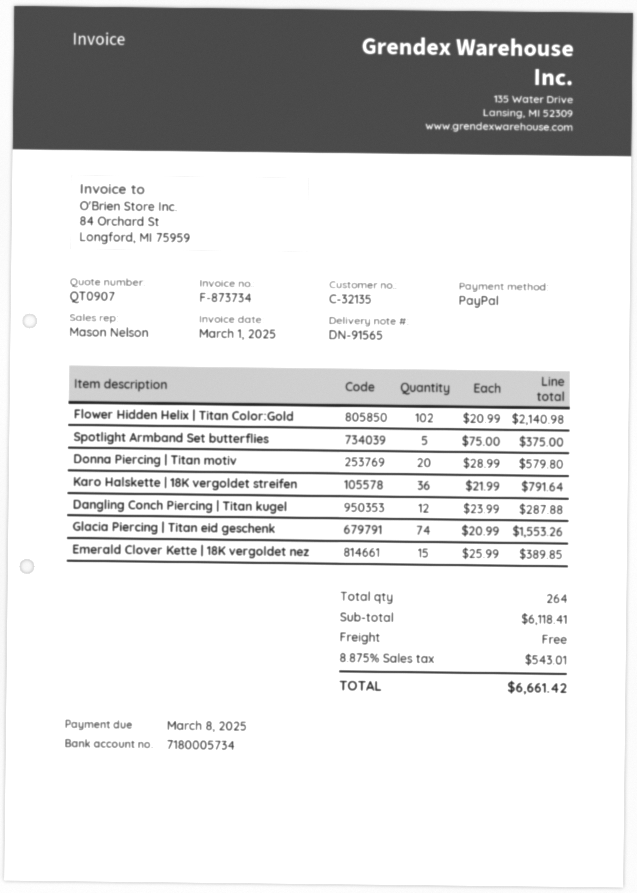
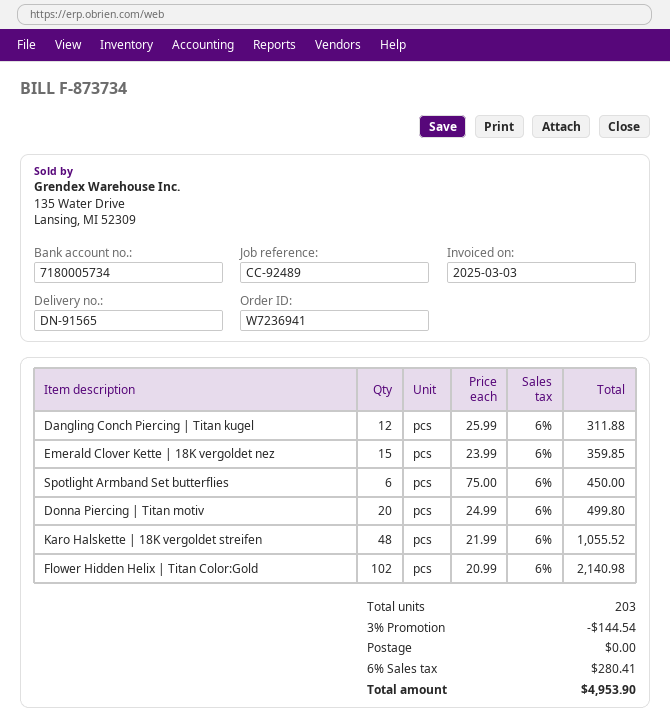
invoice date: 2025-03-01 -> 2025-03-03
Spotlight Armband Set butterflies: 5 x 75.00 = 375.00 -> 6 x 75.00 = 450.00
Donna Piercing | Titan motiv: 20 x 28.99 = 579.80 -> 20 x 24.99 = 499.80
Karo Halskette | 18K vergoldet streifen: 36 x 21.99 = 791.64 -> 48 x 21.99 = 1055.52
Dangling Conch Piercing | Titan kugel: 12 x 23.99 = 287.88 -> 12 x 25.99 = 311.88
Glacia Piercing | Titan eid geschenk: 74 x 20.99 = 1553.26 -> none
Emerald Clover Kette | 18K vergoldet nez: 15 x 25.99 = 389.85 -> 15 x 23.99 = 359.85
total quantity: 264 -> 203
discount: none -> 3% = 144.54
tax: 8.875% = 543.01 -> 6% = 280.41
total: 6661.42 -> 4953.90

